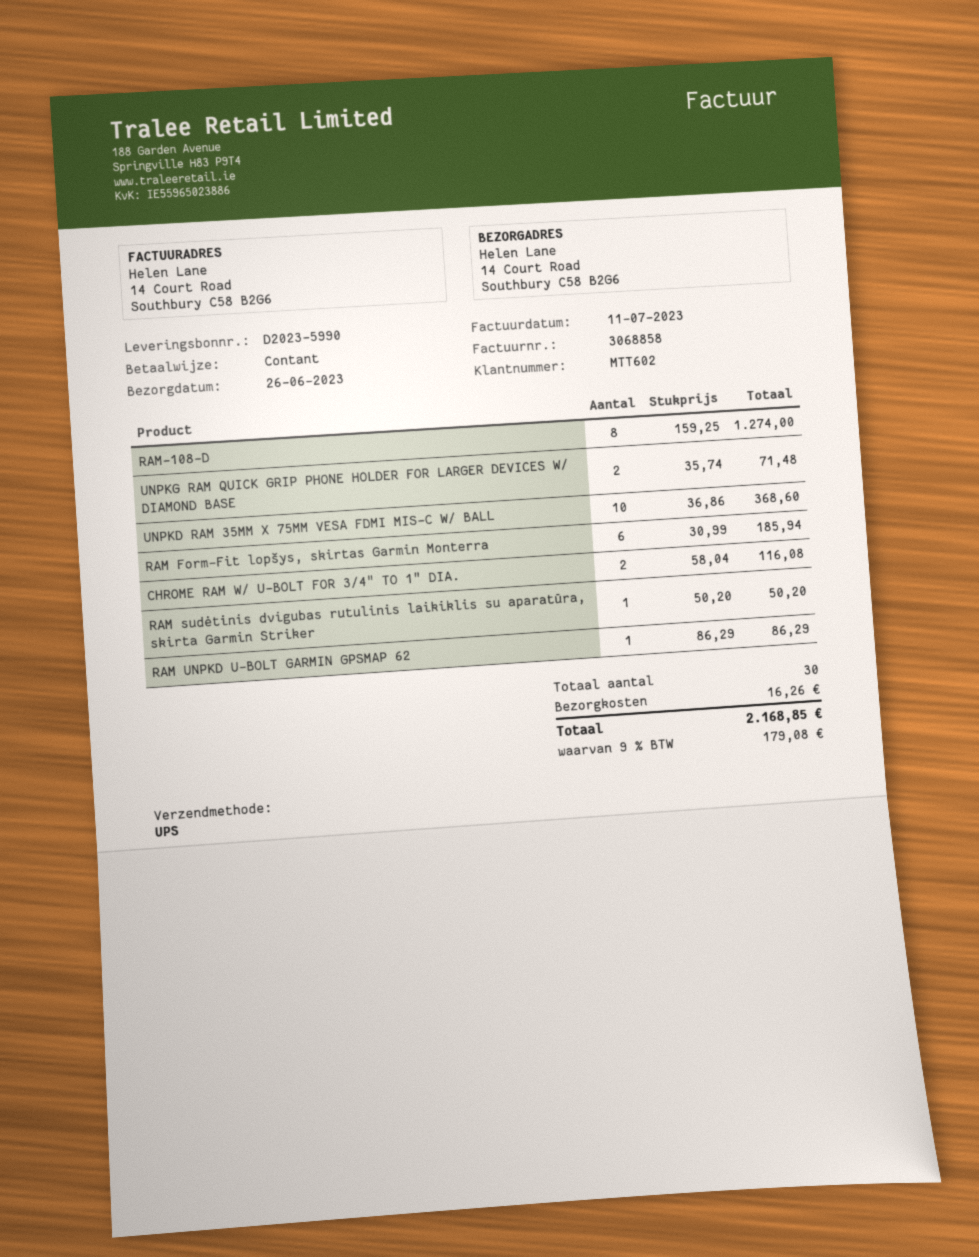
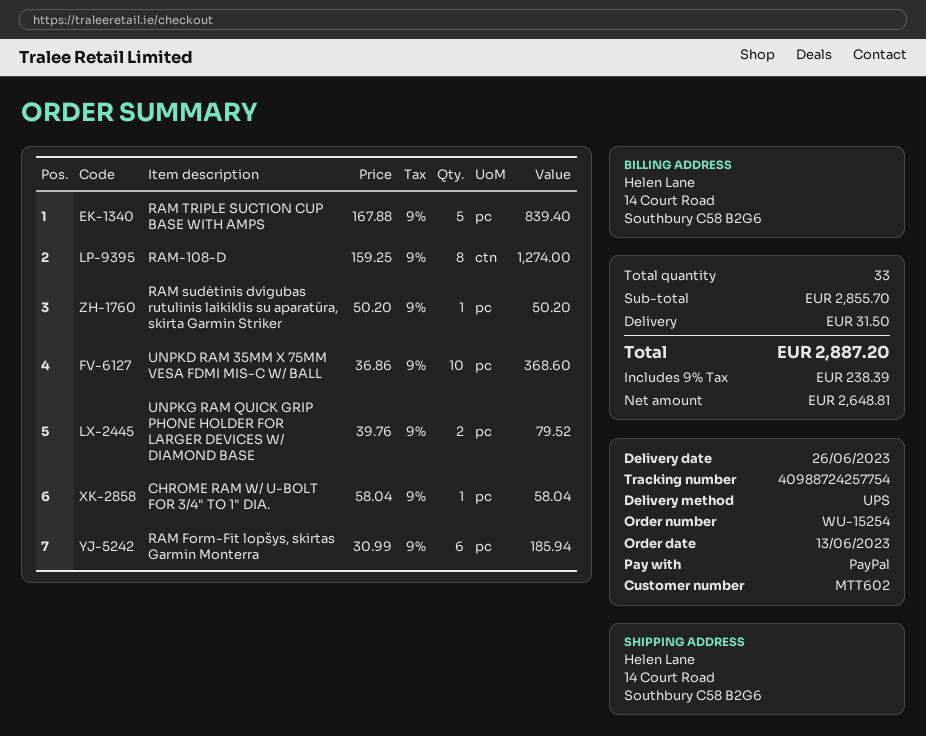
payment method: cash -> PayPal
UNPKG RAM QUICK GRIP PHONE HOLDER FOR LARGER DEVICES W/ DIAMOND BASE: 2 x 35.74 = 71.48 -> 2 x 39.76 = 79.52
CHROME RAM W/ U-BOLT FOR 3/4" TO 1" DIA.: 2 x 58.04 = 116.08 -> 1 x 58.04 = 58.04
RAM UNPKD U-BOLT GARMIN GPSMAP 62: 1 x 86.29 = 86.29 -> none
RAM TRIPLE SUCTION CUP BASE WITH AMPS: none -> 5 x 167.88 = 839.40
total quantity: 30 -> 33
shipping: 16.26 -> 31.50
tax: 9% = 179.08 -> 9% = 238.39
total: 2168.85 -> 2887.20

